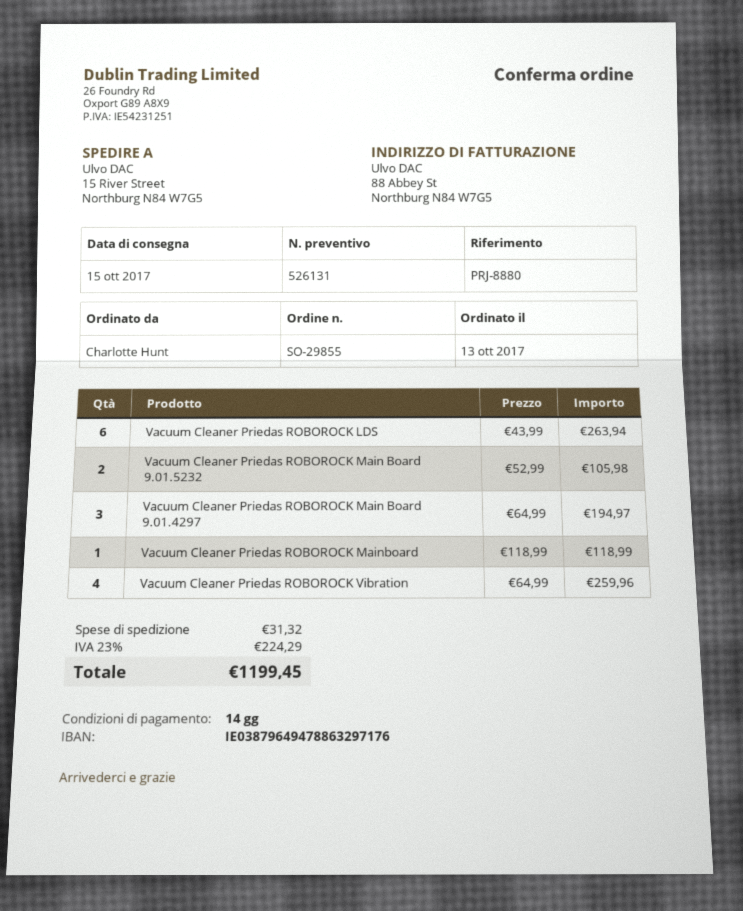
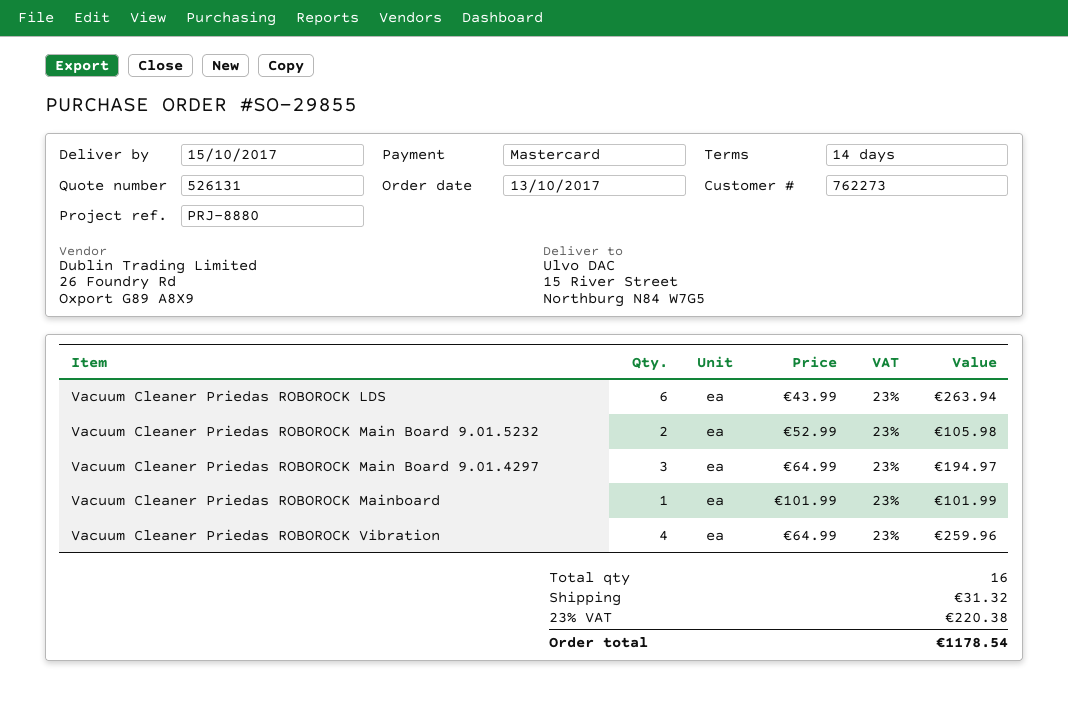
Vacuum Cleaner Priedas ROBOROCK Mainboard: 1 x 118.99 = 118.99 -> 1 x 101.99 = 101.99
tax: 23% = 224.29 -> 23% = 220.38
total: 1199.45 -> 1178.54

